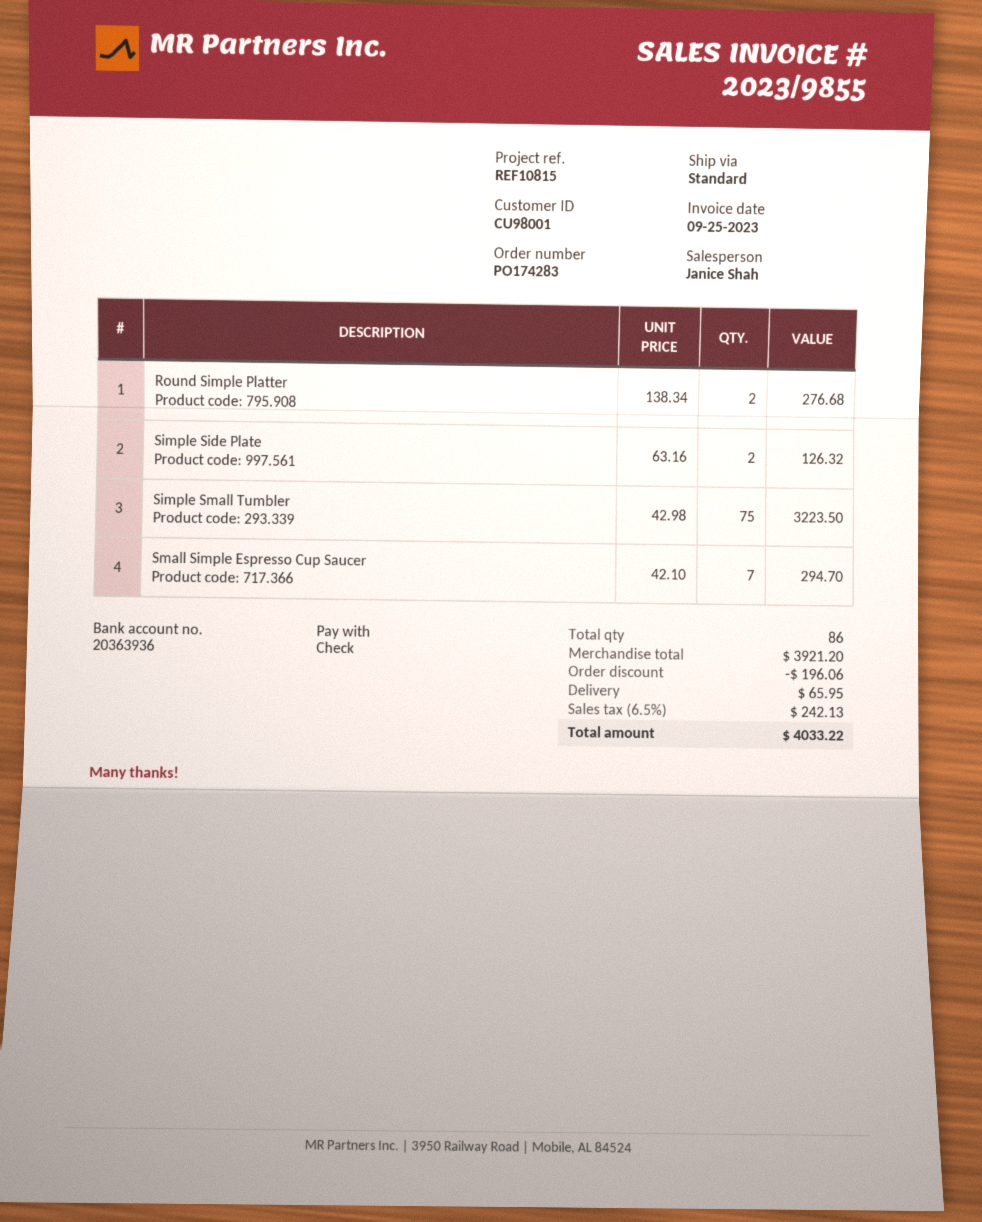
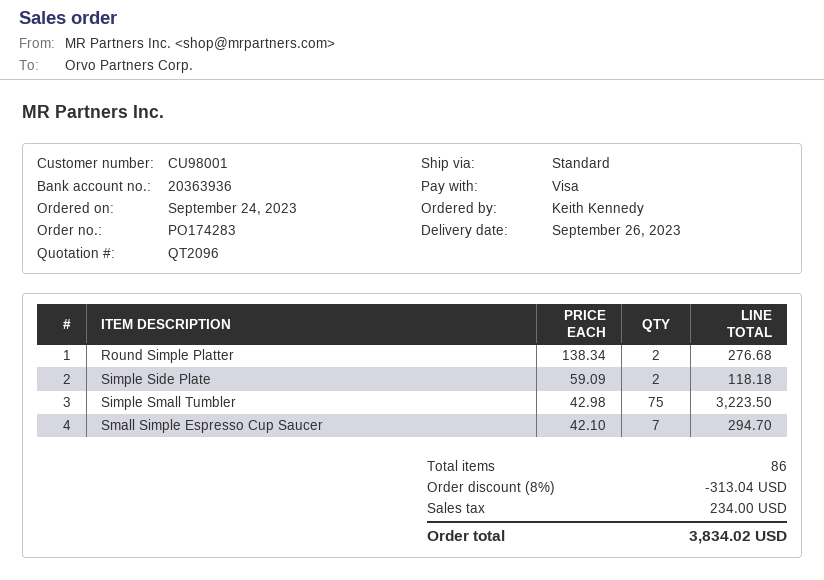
payment method: cheque -> Visa
Simple Side Plate: 2 x 63.16 = 126.32 -> 2 x 59.09 = 118.18
discount: 196.06 -> 313.04
shipping: 65.95 -> none
tax: 242.13 -> 234.00
total: 4033.22 -> 3834.02

